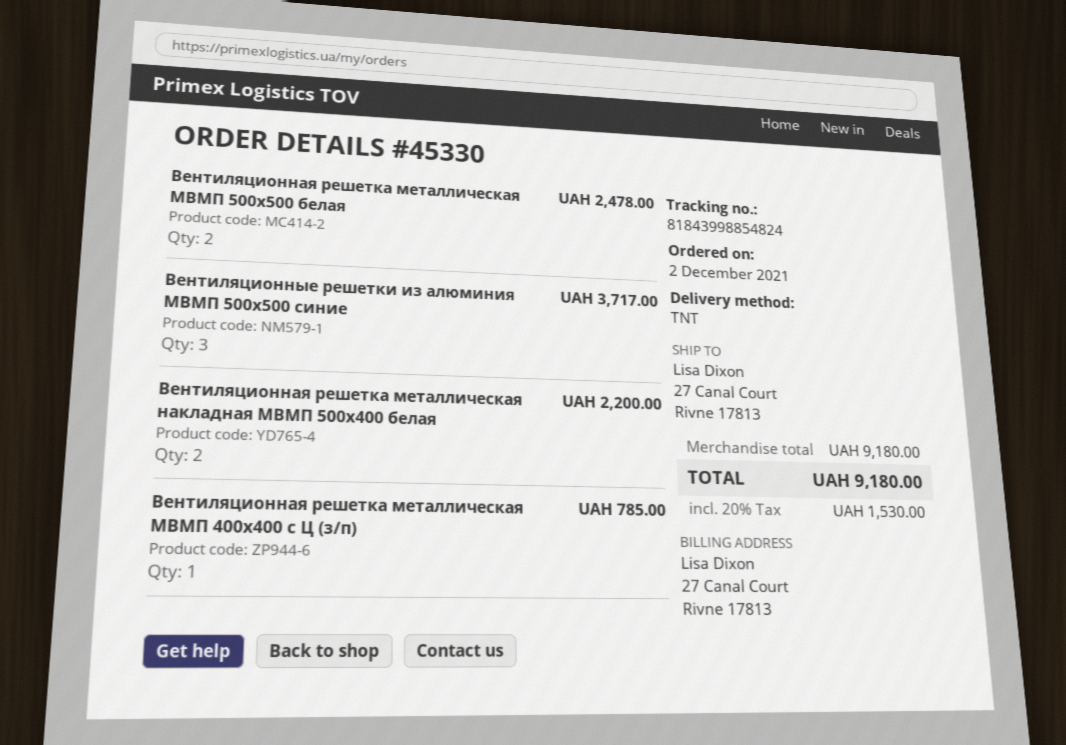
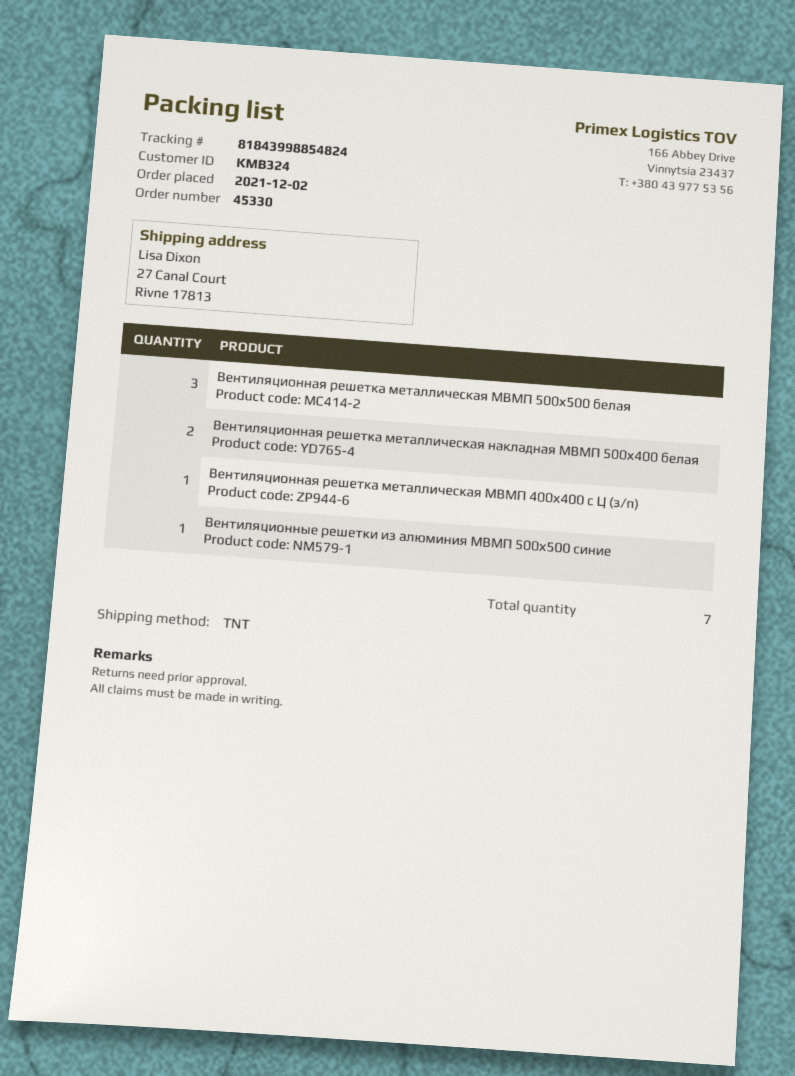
Вентиляционная решетка металлическая МВМП 500х500 белая: 2 -> 3
Вентиляционные решетки из алюминия МВМП 500х500 синие: 3 -> 1

